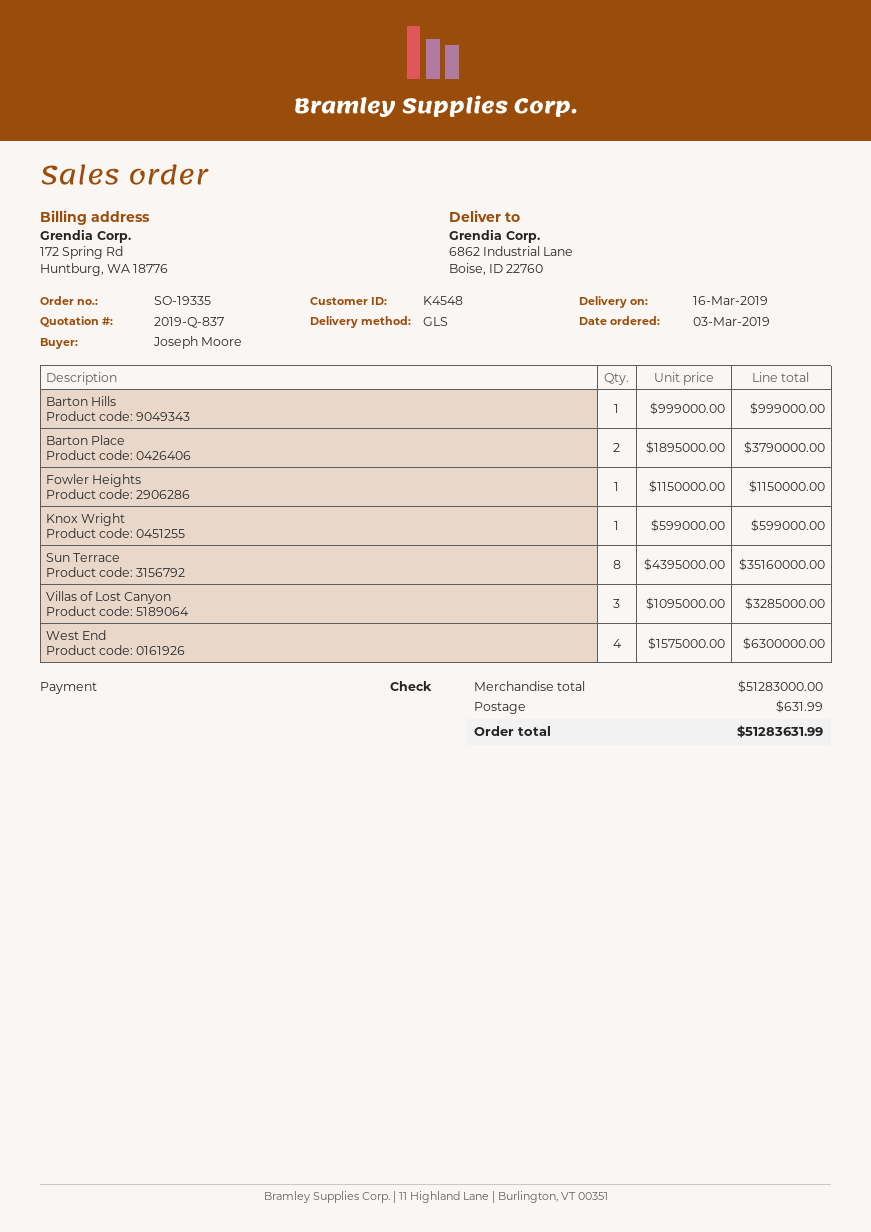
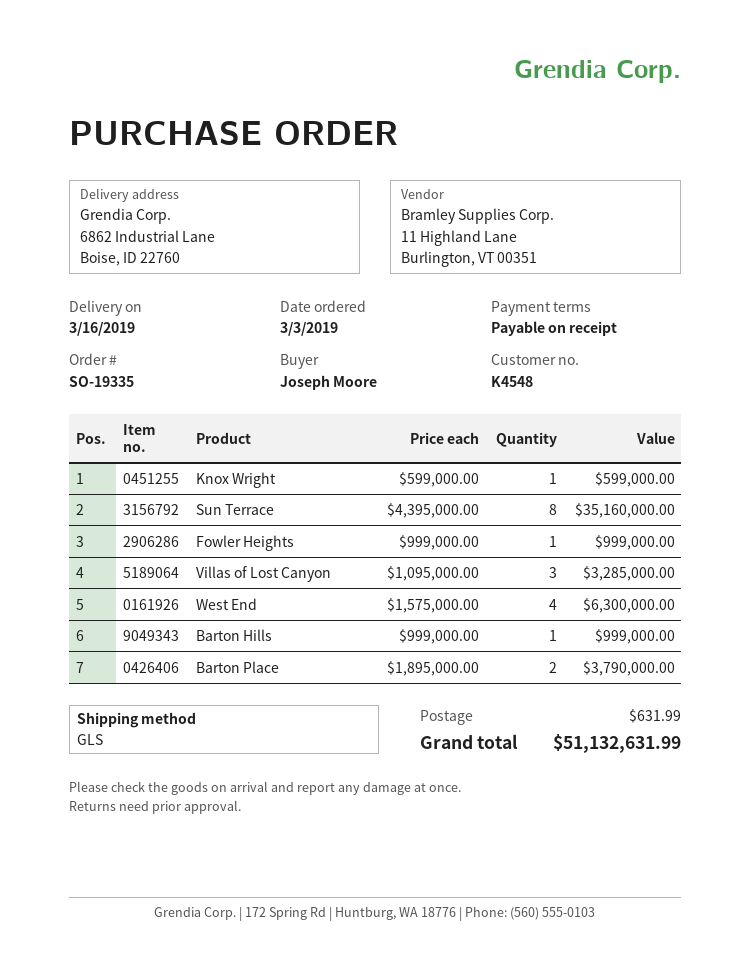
Fowler Heights: 1 x 1150000.00 = 1150000.00 -> 1 x 999000.00 = 999000.00
total: 51283631.99 -> 51132631.99

